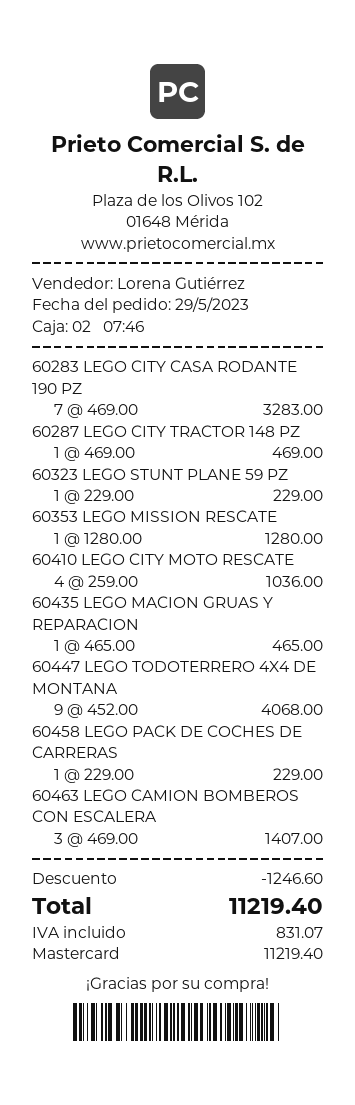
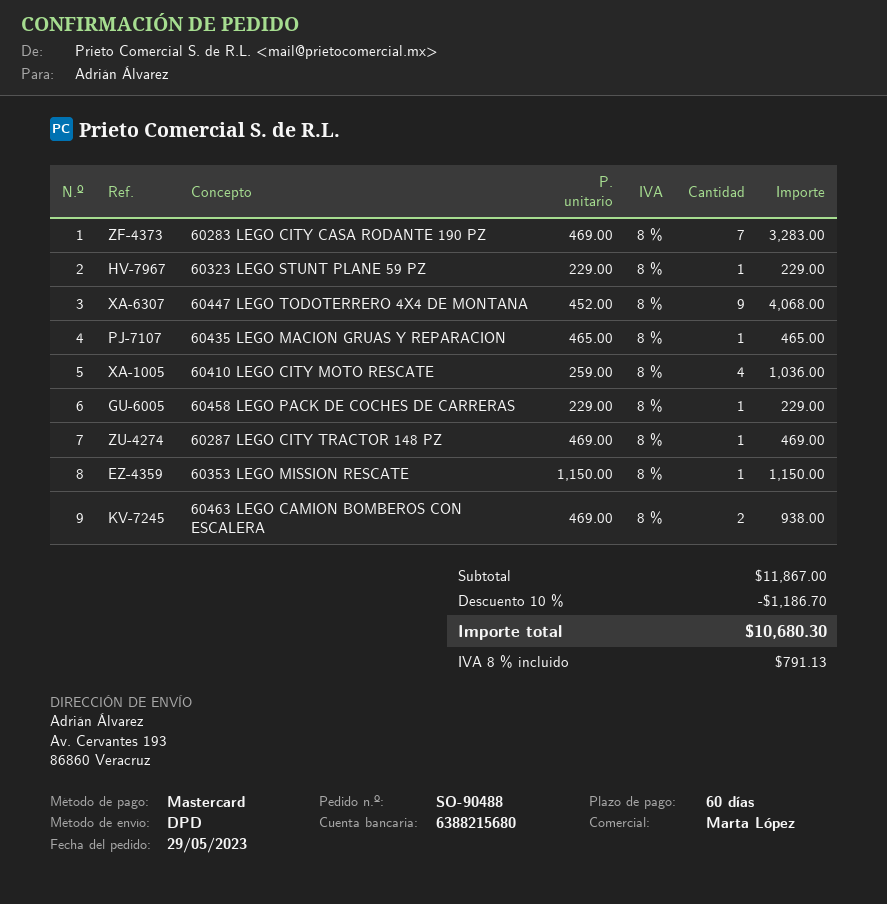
sales rep: Lorena Gutiérrez -> Marta López
60353 LEGO MISSION RESCATE: 1 x 1280.00 = 1280.00 -> 1 x 1150.00 = 1150.00
60463 LEGO CAMION BOMBEROS CON ESCALERA: 3 x 469.00 = 1407.00 -> 2 x 469.00 = 938.00
discount: 1246.60 -> 1186.70
tax: 831.07 -> 791.13
total: 11219.40 -> 10680.30

